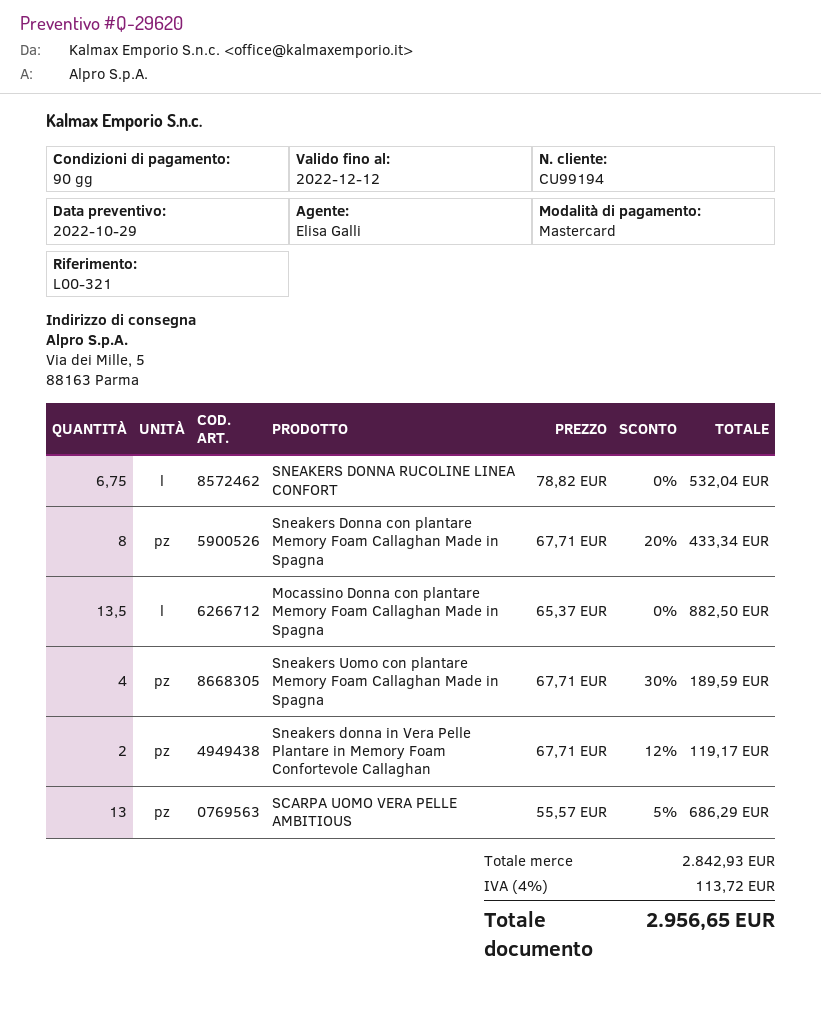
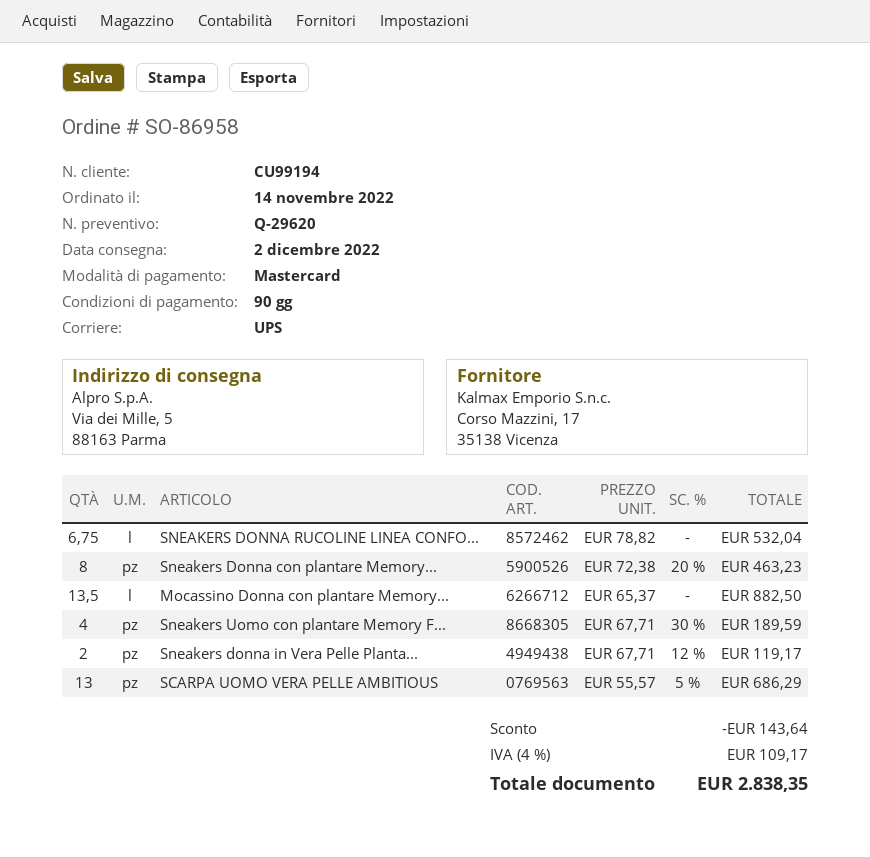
Sneakers Donna con plantare Memory Foam Callaghan Made in Spagna: 8 x 67.71 - 20% = 433.34 -> 8 x 72.38 - 20% = 463.23
discount: none -> 143.64
tax: 4% = 113.72 -> 4% = 109.17
total: 2956.65 -> 2838.35

